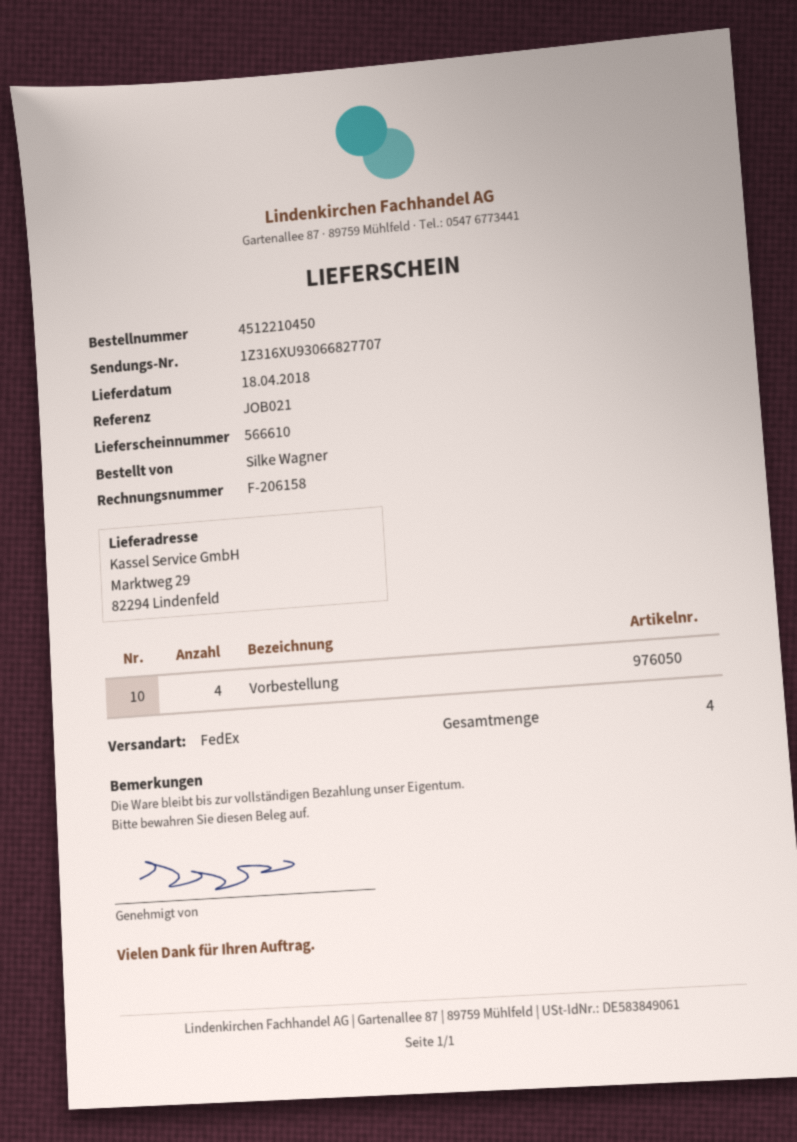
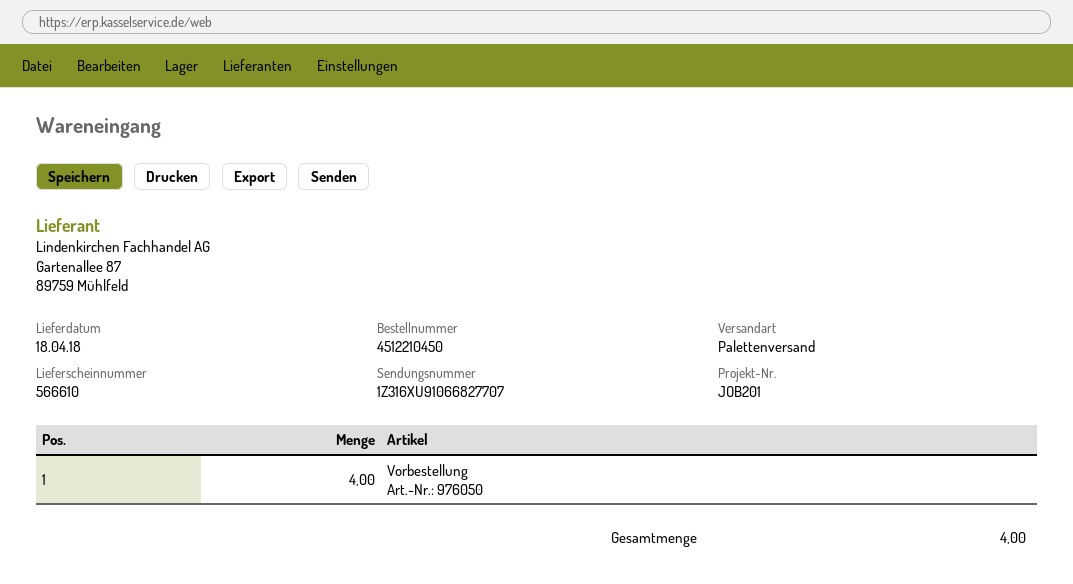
reference: JOB021 -> JOB201
shipping method: FedEx -> pallet freight
tracking number: 1Z316XU93066827707 -> 1Z316XU91066827707

